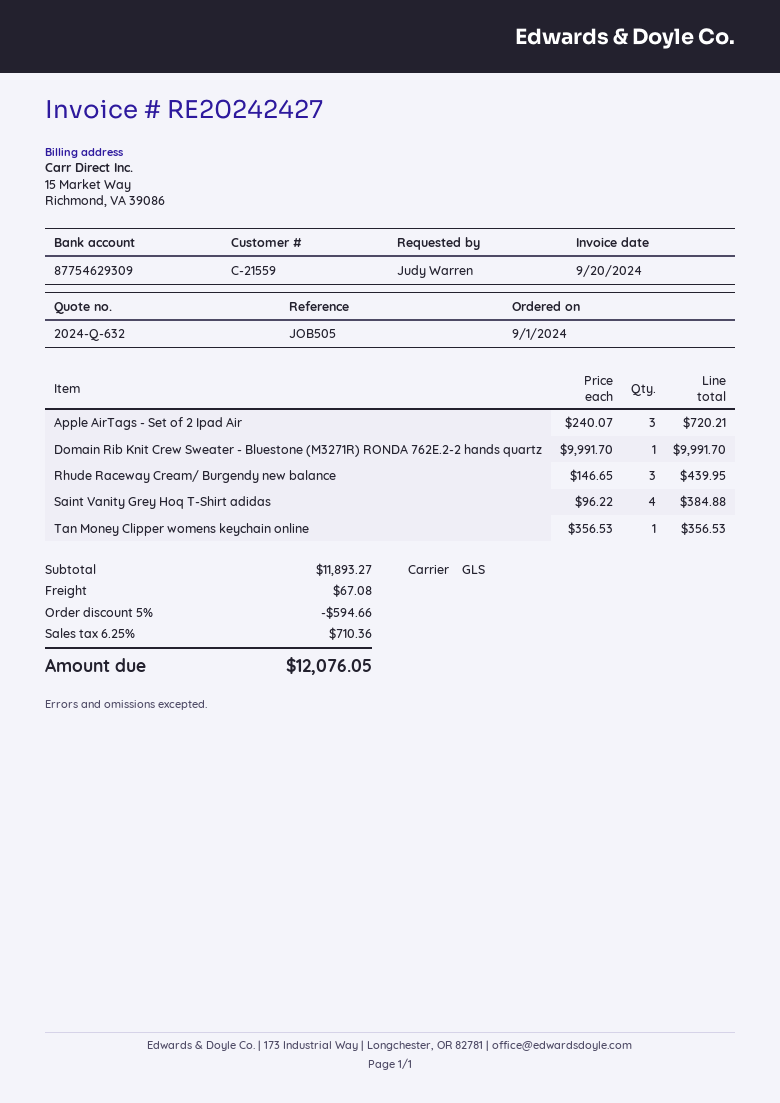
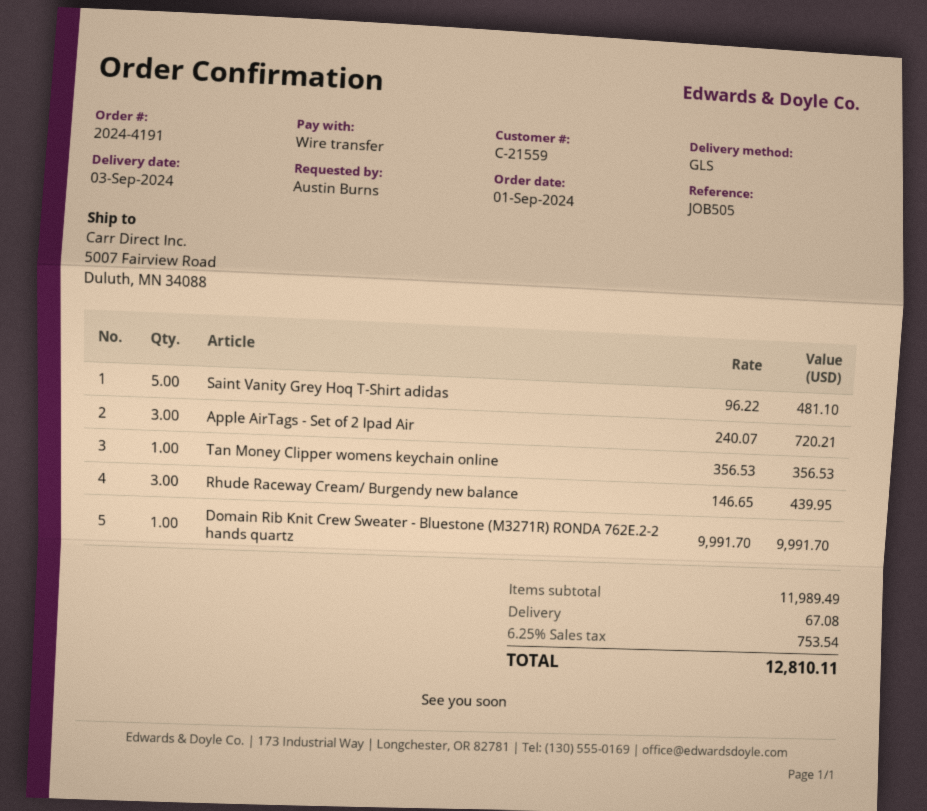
ordered by: Judy Warren -> Austin Burns
Saint Vanity Grey Hoq T-Shirt adidas: 4 x 96.22 = 384.88 -> 5 x 96.22 = 481.10
subtotal: 11893.27 -> 11989.49
discount: 5% = 594.66 -> none
tax: 6.25% = 710.36 -> 6.25% = 753.54
total: 12076.05 -> 12810.11

